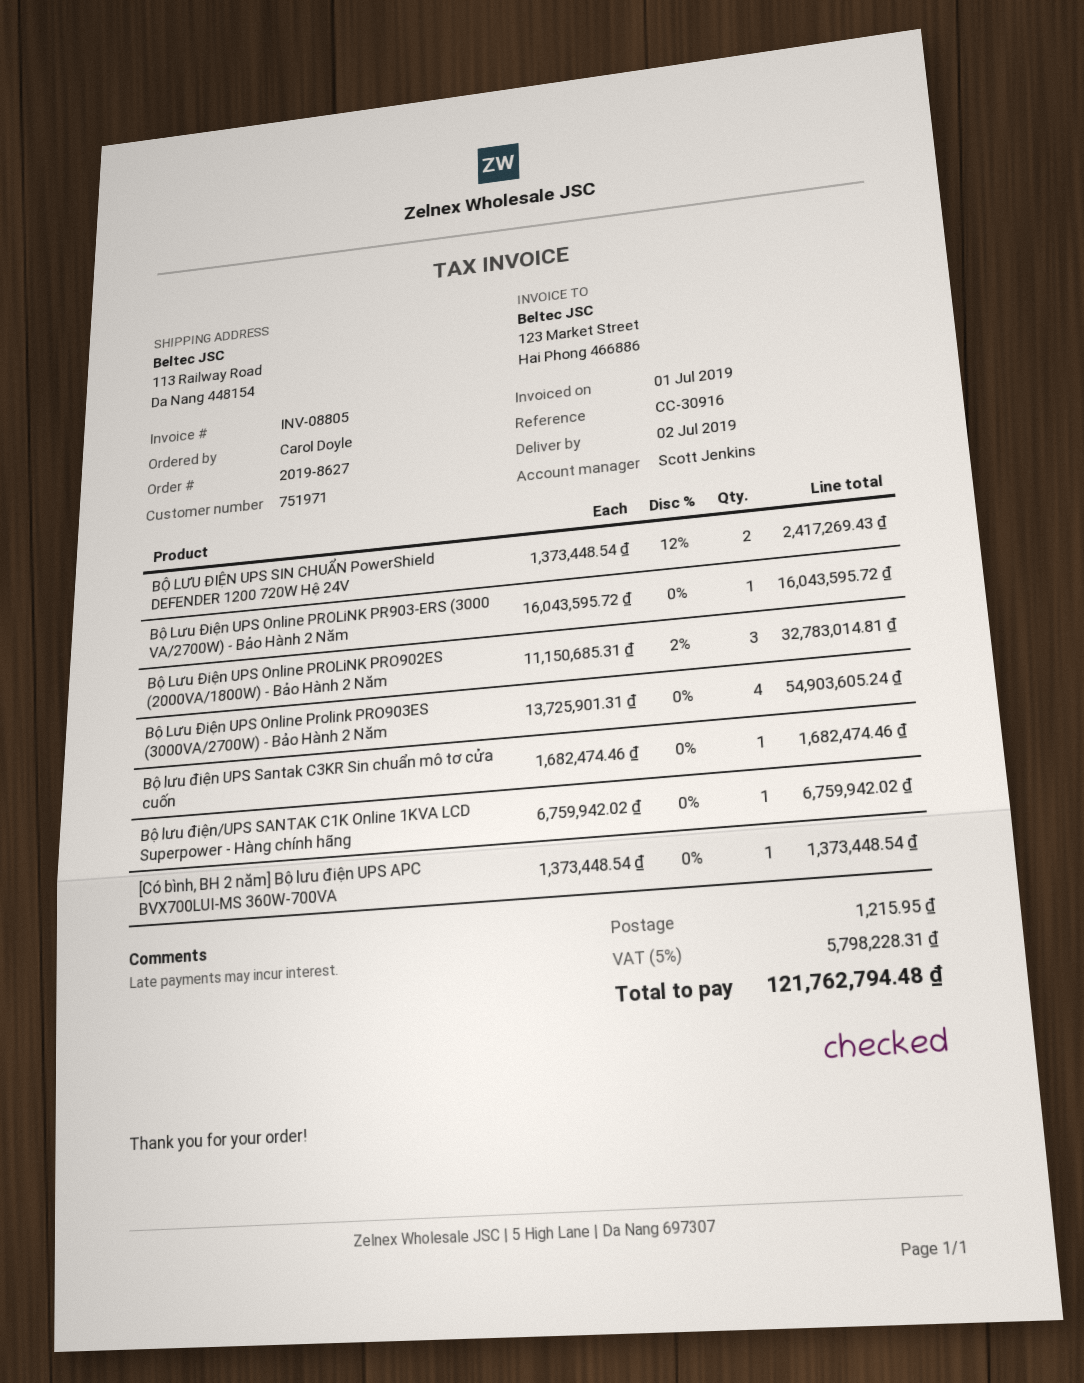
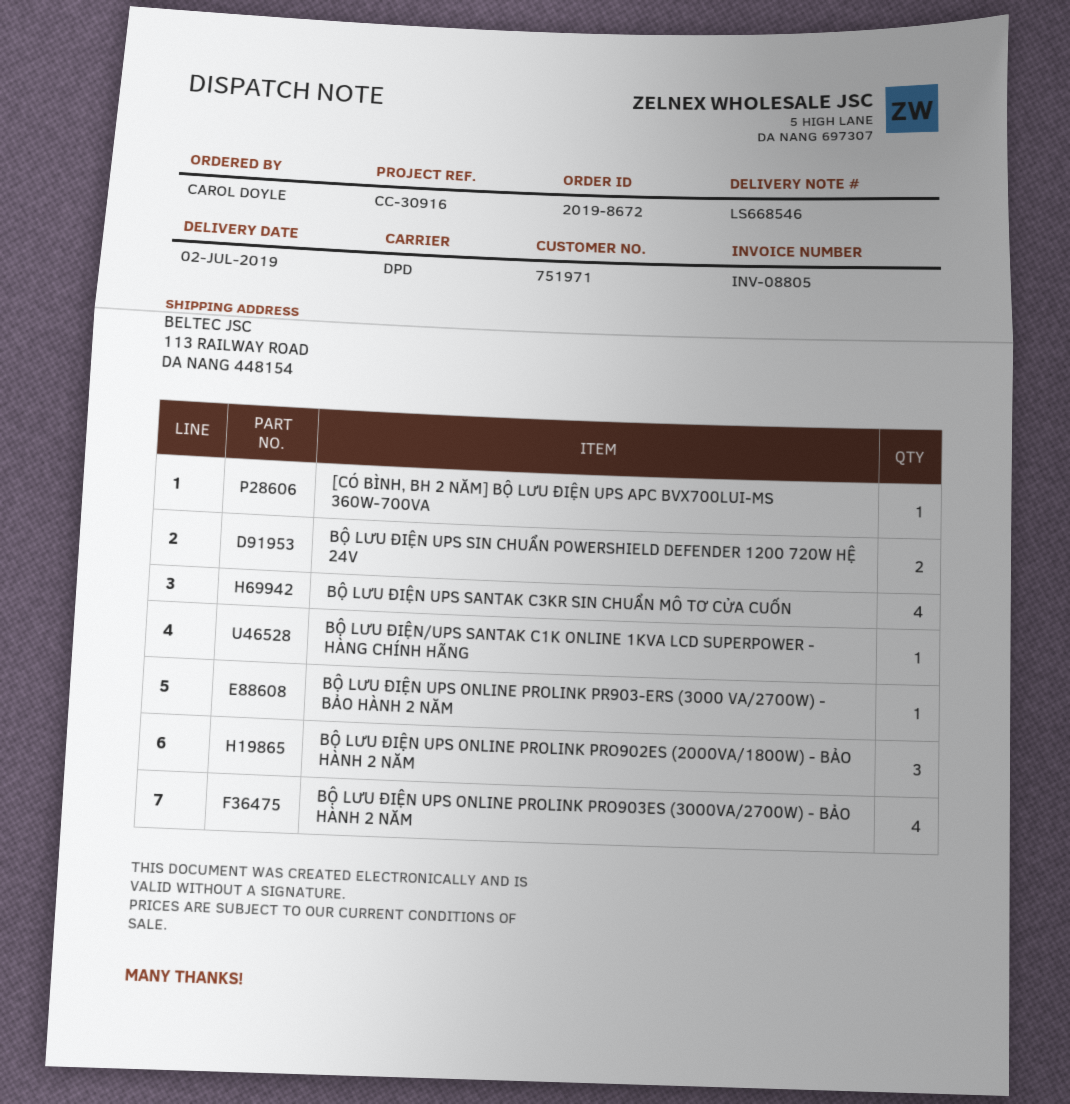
order number: 2019-8627 -> 2019-8672
Bộ lưu điện UPS Santak C3KR Sin chuẩn mô tơ cửa cuốn: 1 -> 4

